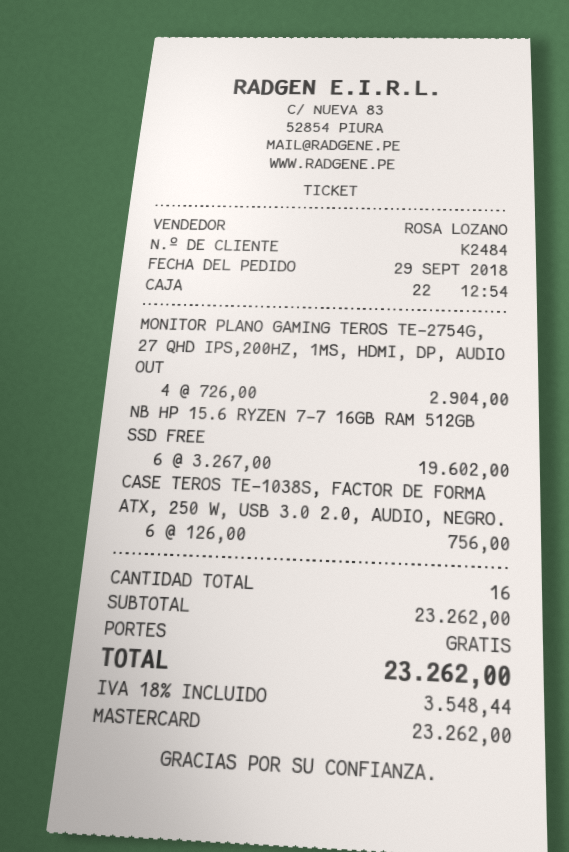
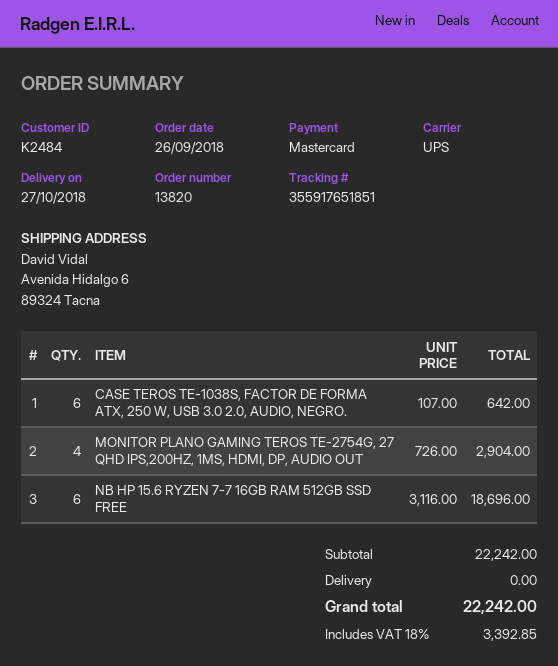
order date: 2018-09-29 -> 2018-09-26
NB HP 15.6 RYZEN 7-7 16GB RAM 512GB SSD FREE: 6 x 3267.00 = 19602.00 -> 6 x 3116.00 = 18696.00
CASE TEROS TE-1038S, FACTOR DE FORMA ATX, 250 W, USB 3.0 2.0, AUDIO, NEGRO.: 6 x 126.00 = 756.00 -> 6 x 107.00 = 642.00
subtotal: 23262.00 -> 22242.00
tax: 18% = 3548.44 -> 18% = 3392.85
total: 23262.00 -> 22242.00

